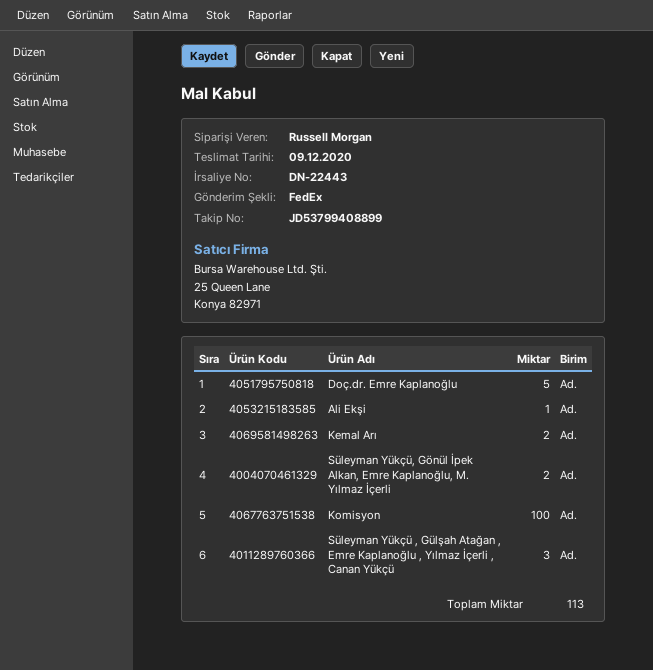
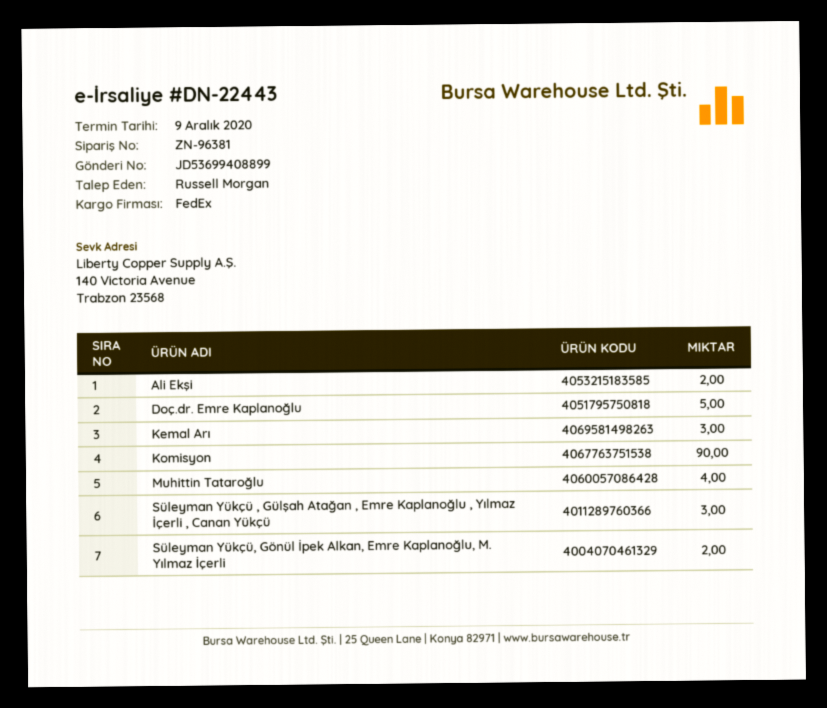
tracking number: JD53799408899 -> JD53699408899
Ali Ekşi: 1 -> 2
Kemal Arı: 2 -> 3
Komisyon: 100 -> 90
Muhittin Tataroğlu: none -> 4

